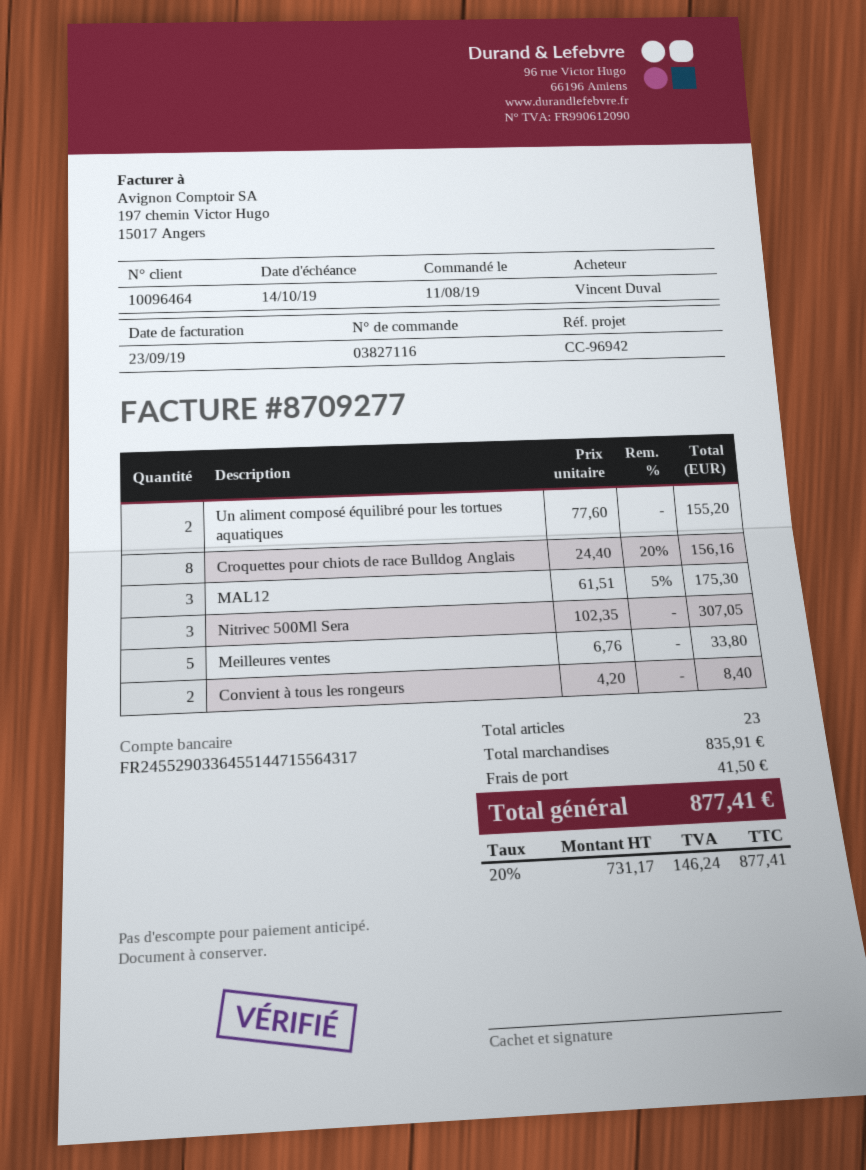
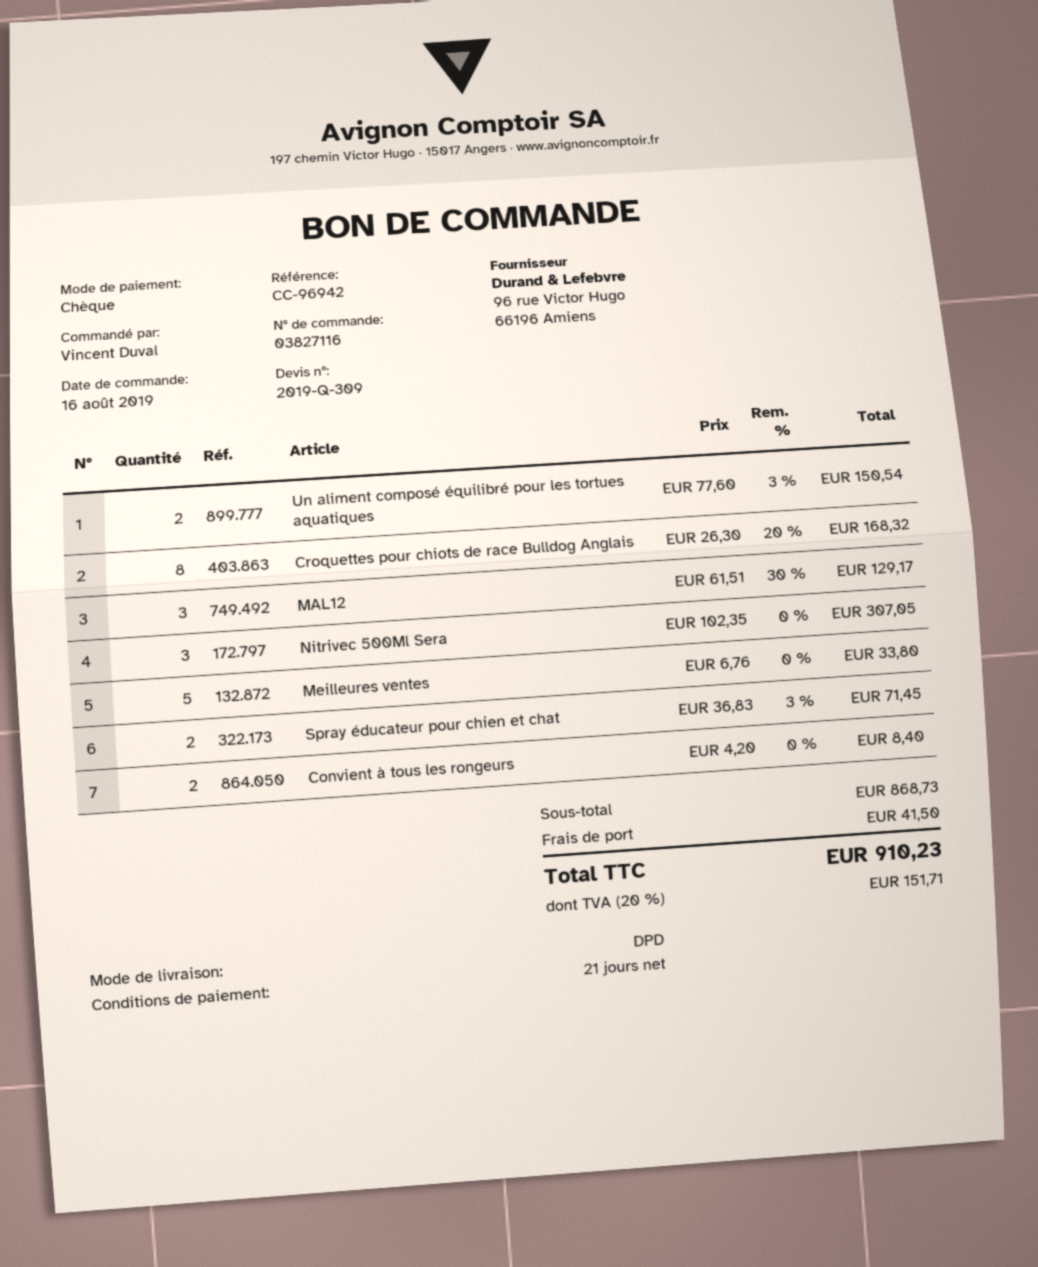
order date: 2019-08-11 -> 2019-08-16
Un aliment composé équilibré pour les tortues aquatiques: 2 x 77.60 = 155.20 -> 2 x 77.60 - 3% = 150.54
Croquettes pour chiots de race Bulldog Anglais: 8 x 24.40 - 20% = 156.16 -> 8 x 26.30 - 20% = 168.32
MAL12: 3 x 61.51 - 5% = 175.30 -> 3 x 61.51 - 30% = 129.17
Spray éducateur pour chien et chat: none -> 2 x 36.83 - 3% = 71.45
subtotal: 835.91 -> 868.73
tax: 20% = 146.24 -> 20% = 151.71
total: 877.41 -> 910.23

